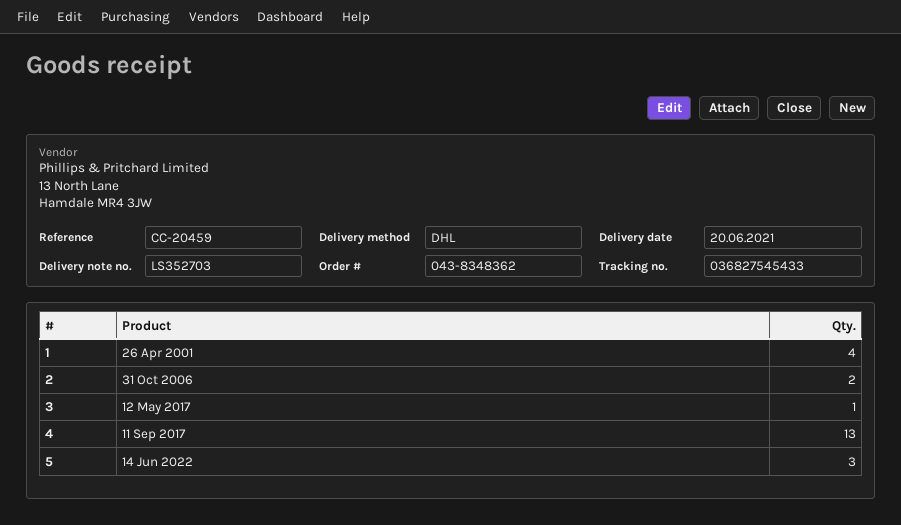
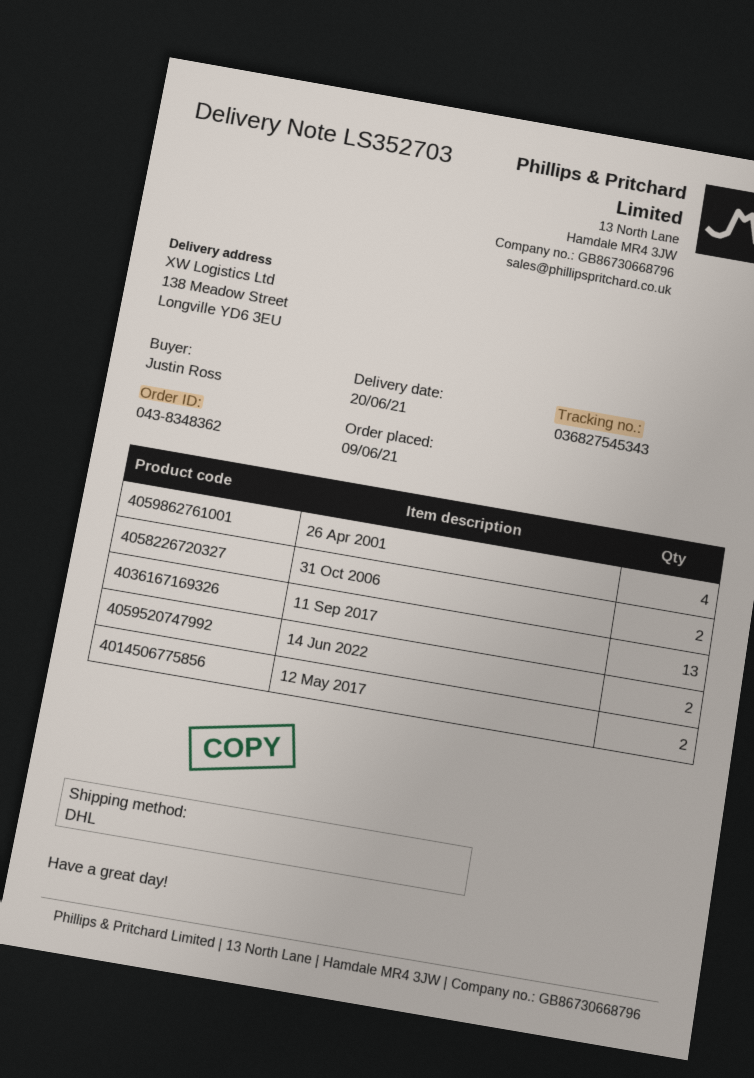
tracking number: 036827545433 -> 036827545343
12 May 2017: 1 -> 2
14 Jun 2022: 3 -> 2

